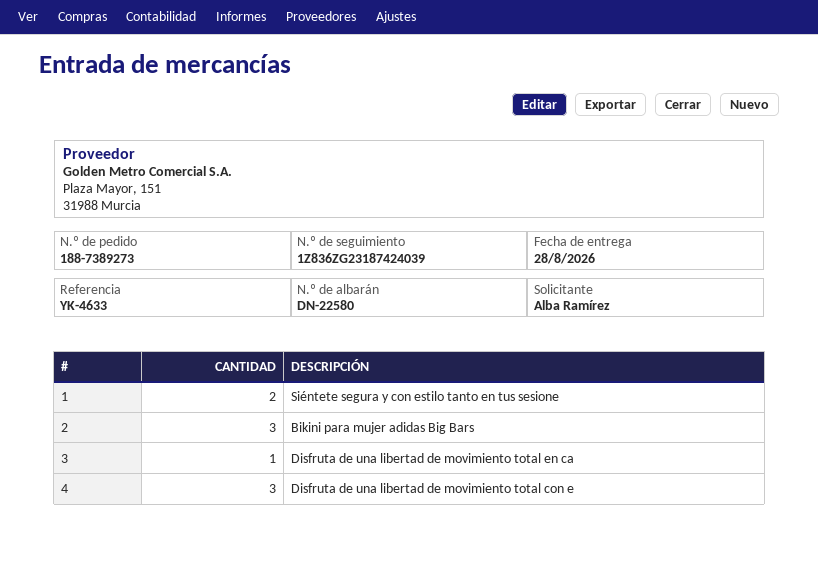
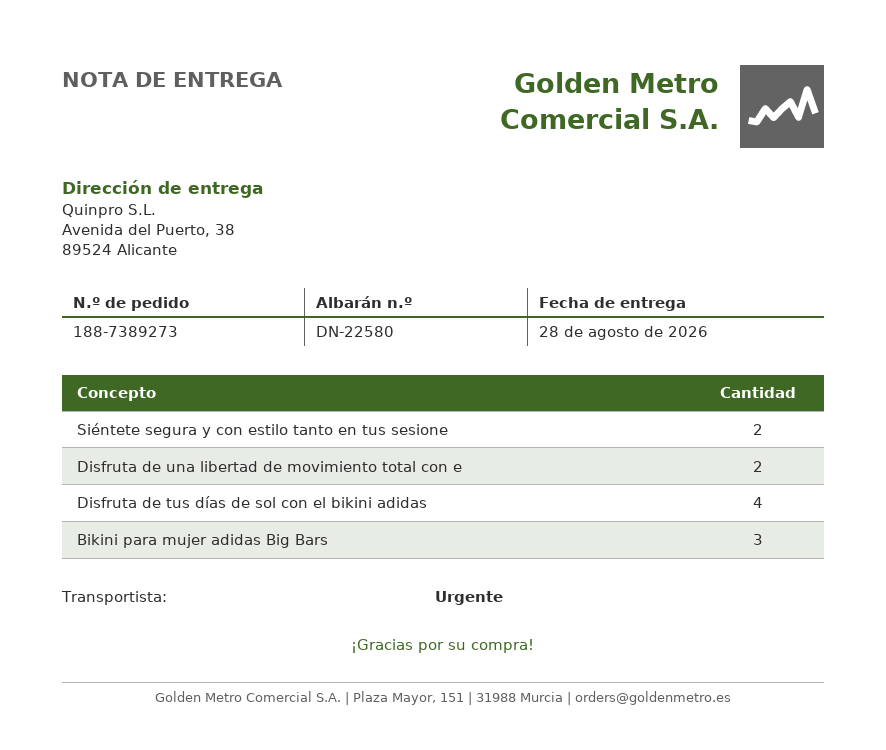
Disfruta de una libertad de movimiento total en ca: 1 -> none
Disfruta de una libertad de movimiento total con e: 3 -> 2
Disfruta de tus días de sol con el bikini adidas: none -> 4

